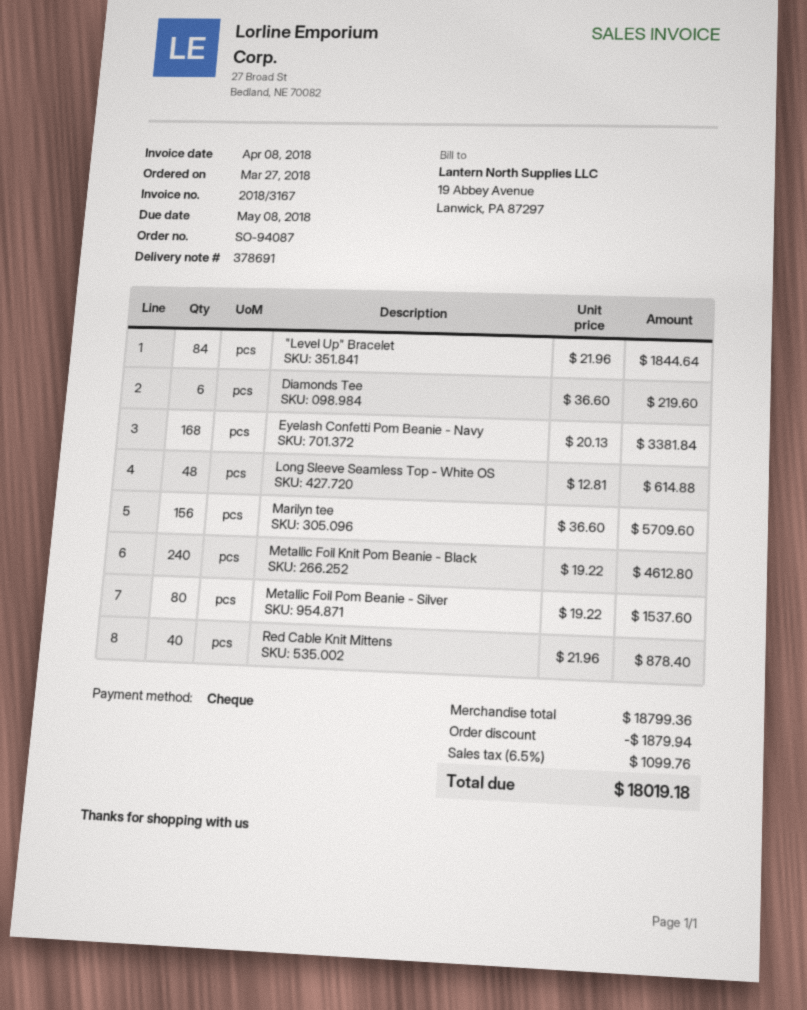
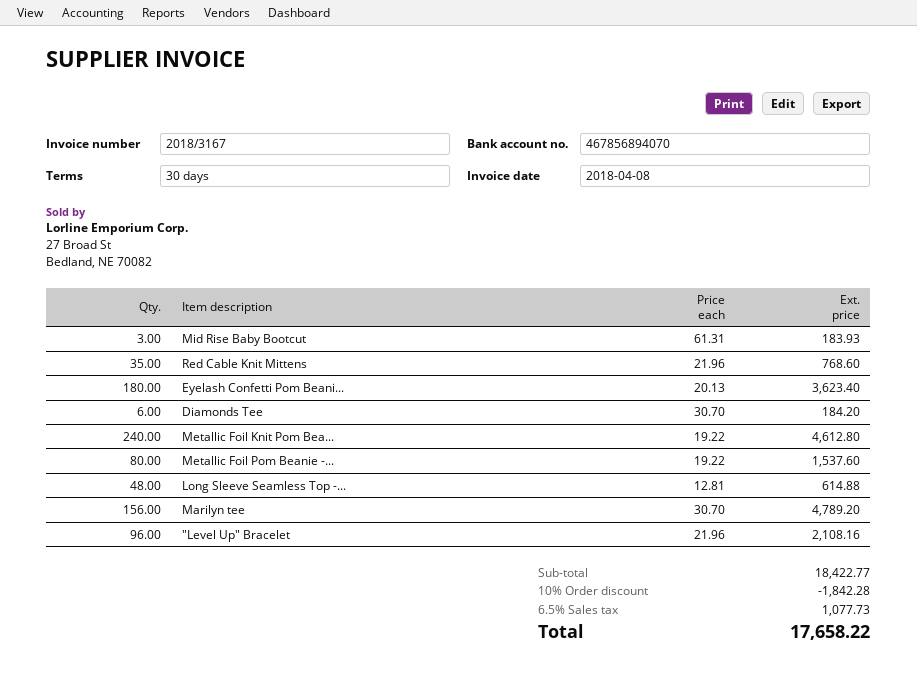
"Level Up" Bracelet: 84 x 21.96 = 1844.64 -> 96 x 21.96 = 2108.16
Diamonds Tee: 6 x 36.60 = 219.60 -> 6 x 30.70 = 184.20
Eyelash Confetti Pom Beanie - Navy: 168 x 20.13 = 3381.84 -> 180 x 20.13 = 3623.40
Marilyn tee: 156 x 36.60 = 5709.60 -> 156 x 30.70 = 4789.20
Red Cable Knit Mittens: 40 x 21.96 = 878.40 -> 35 x 21.96 = 768.60
Mid Rise Baby Bootcut: none -> 3 x 61.31 = 183.93
subtotal: 18799.36 -> 18422.77
discount: 1879.94 -> 1842.28
tax: 6.5% = 1099.76 -> 6.5% = 1077.73
total: 18019.18 -> 17658.22

